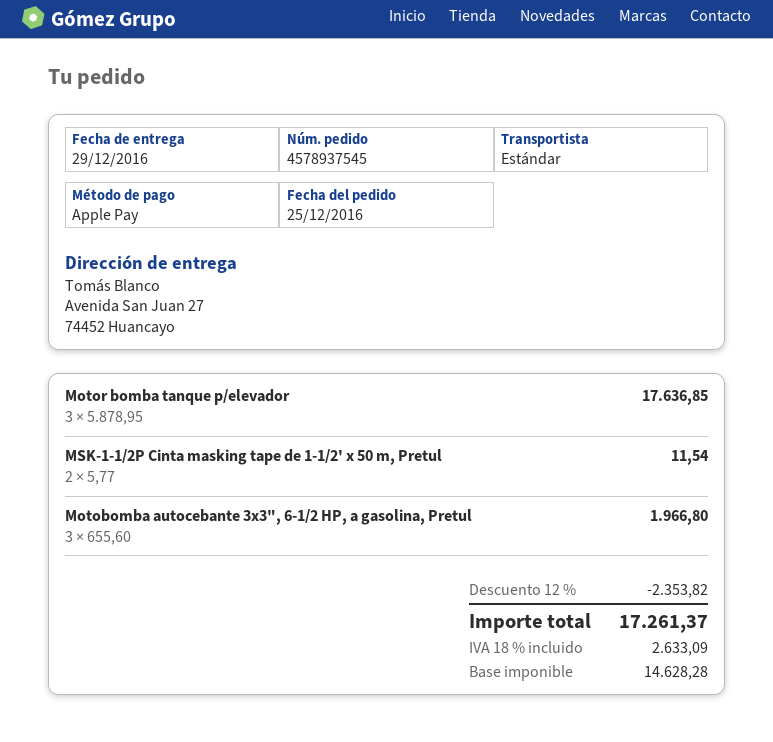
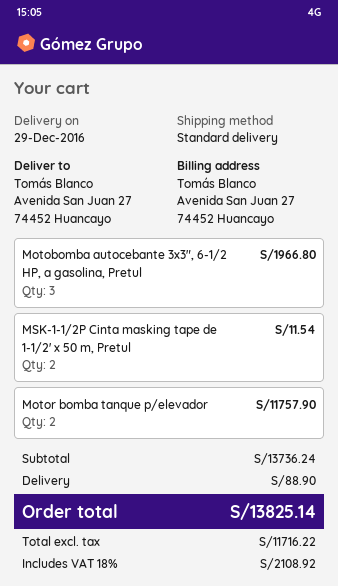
Motor bomba tanque p/elevador: 3 for 17636.85 -> 2 for 11757.90
discount: 12% = 2353.82 -> none
shipping: none -> 88.90
net: 14628.28 -> 11716.22
tax: 18% = 2633.09 -> 18% = 2108.92
total: 17261.37 -> 13825.14

